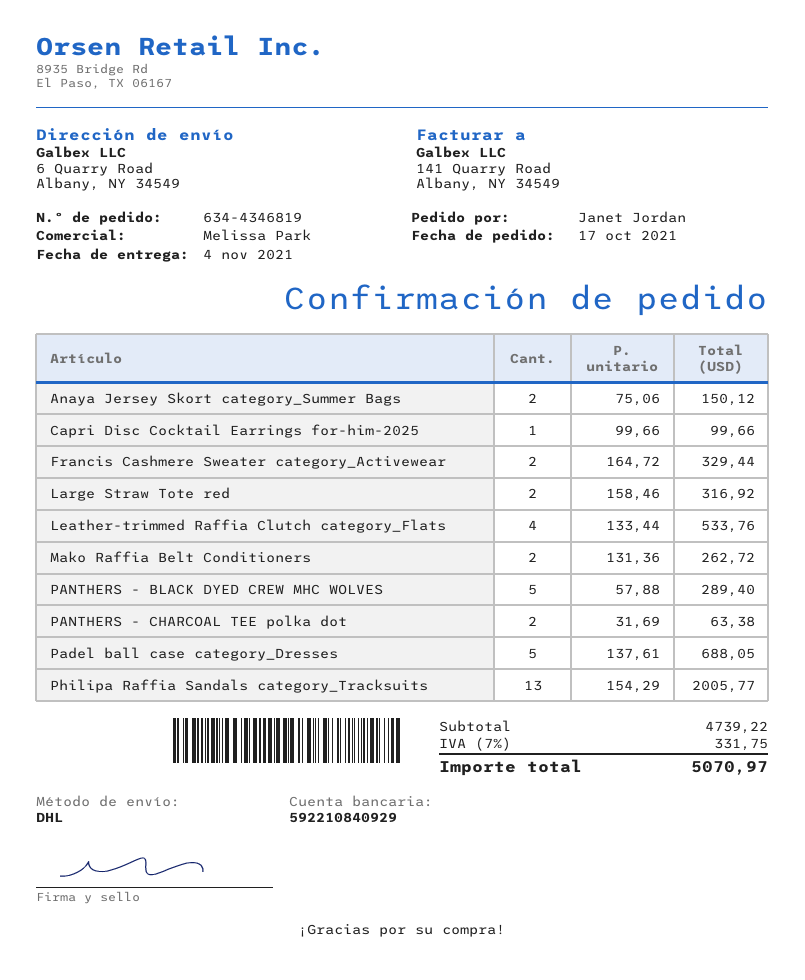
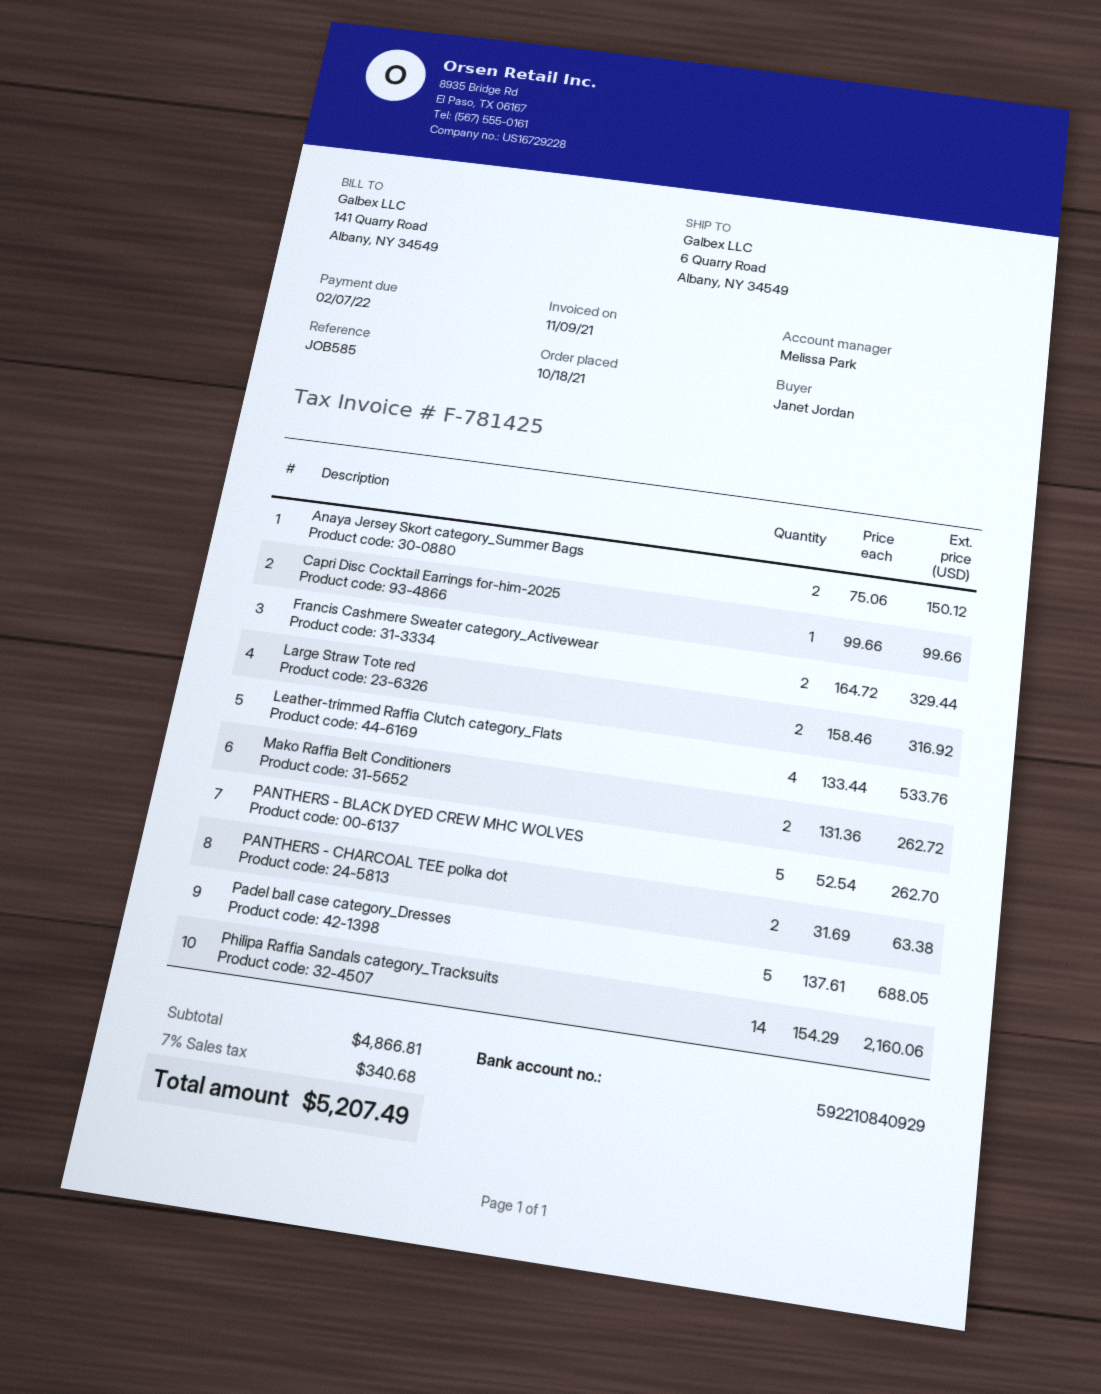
order date: 2021-10-17 -> 2021-10-18
PANTHERS - BLACK DYED CREW MHC WOLVES: 5 x 57.88 = 289.40 -> 5 x 52.54 = 262.70
Philipa Raffia Sandals category_Tracksuits: 13 x 154.29 = 2005.77 -> 14 x 154.29 = 2160.06
subtotal: 4739.22 -> 4866.81
tax: 7% = 331.75 -> 7% = 340.68
total: 5070.97 -> 5207.49

